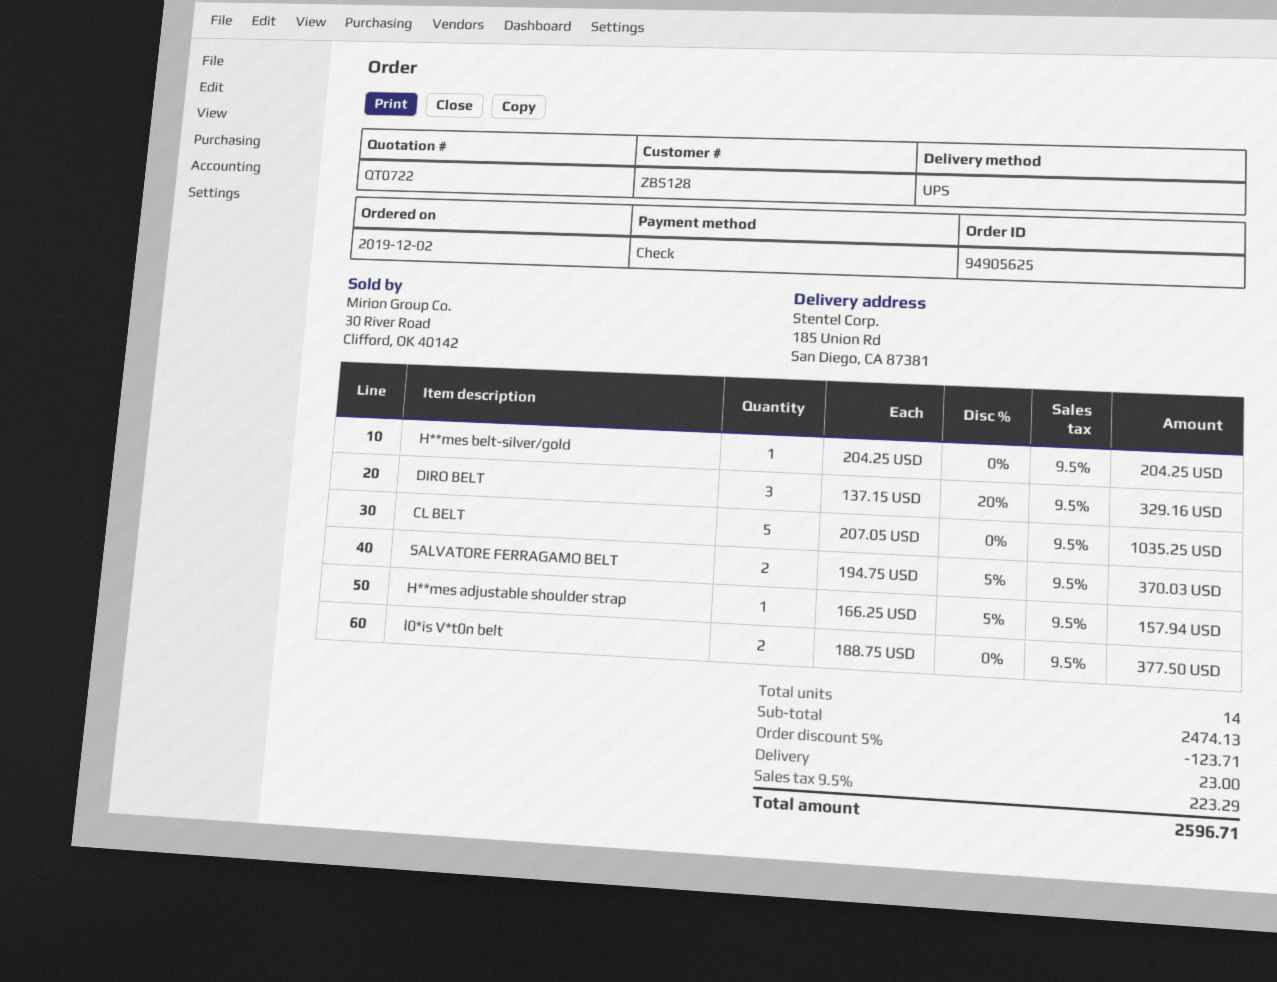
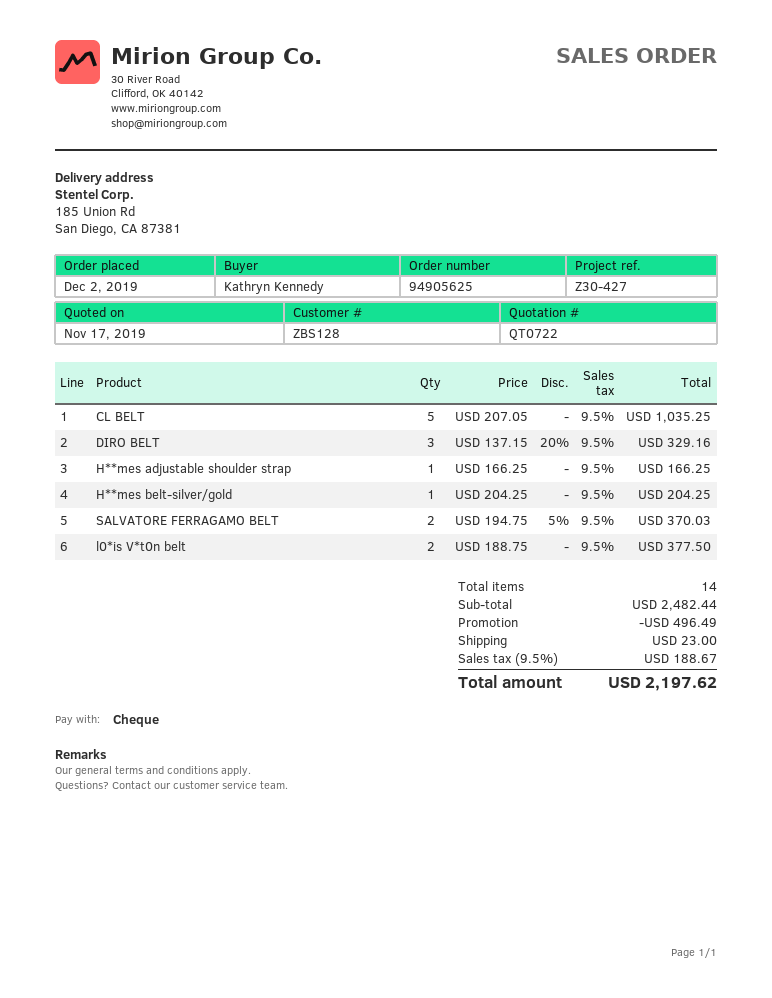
H**mes adjustable shoulder strap: 1 x 166.25 - 5% = 157.94 -> 1 x 166.25 = 166.25
subtotal: 2474.13 -> 2482.44
discount: 123.71 -> 496.49
tax: 9.5% = 223.29 -> 9.5% = 188.67
total: 2596.71 -> 2197.62

